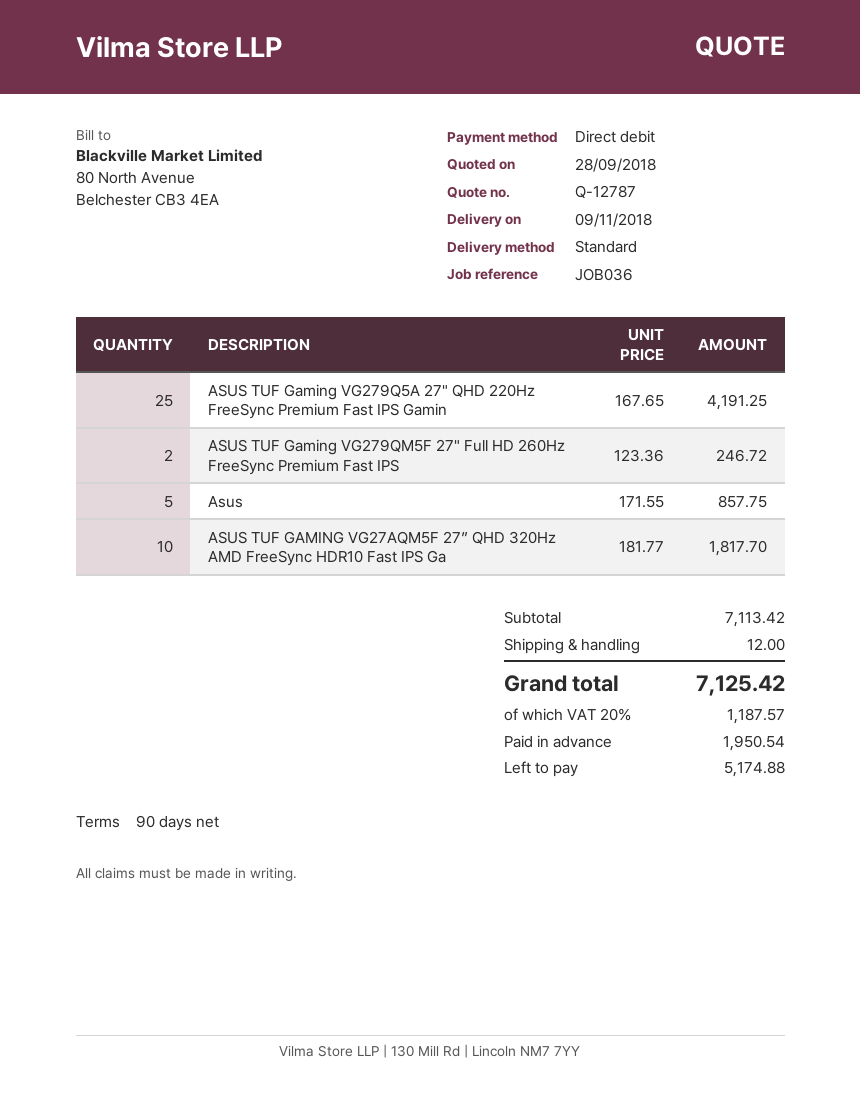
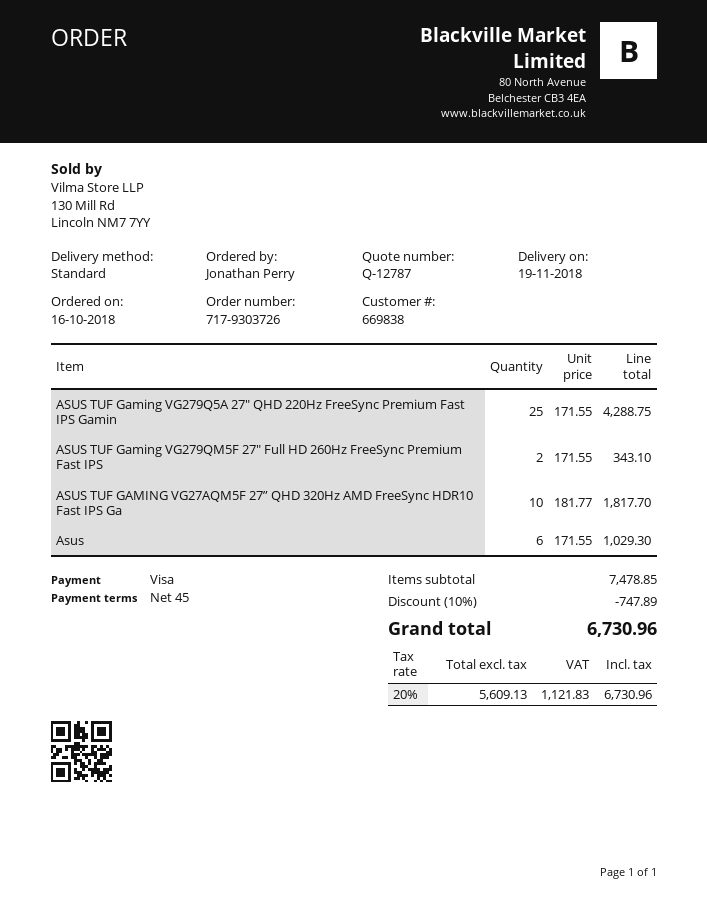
delivery date: 2018-11-09 -> 2018-11-19
payment terms: 90 days -> 45 days
payment method: direct debit -> Visa
ASUS TUF Gaming VG279Q5A 27" QHD 220Hz FreeSync Premium Fast IPS Gamin: 25 x 167.65 = 4191.25 -> 25 x 171.55 = 4288.75
ASUS TUF Gaming VG279QM5F 27" Full HD 260Hz FreeSync Premium Fast IPS: 2 x 123.36 = 246.72 -> 2 x 171.55 = 343.10
Asus: 5 x 171.55 = 857.75 -> 6 x 171.55 = 1029.30
subtotal: 7113.42 -> 7478.85
discount: none -> 10% = 747.89
shipping: 12.00 -> none
tax: 20% = 1187.57 -> 20% = 1121.83
total: 7125.42 -> 6730.96

